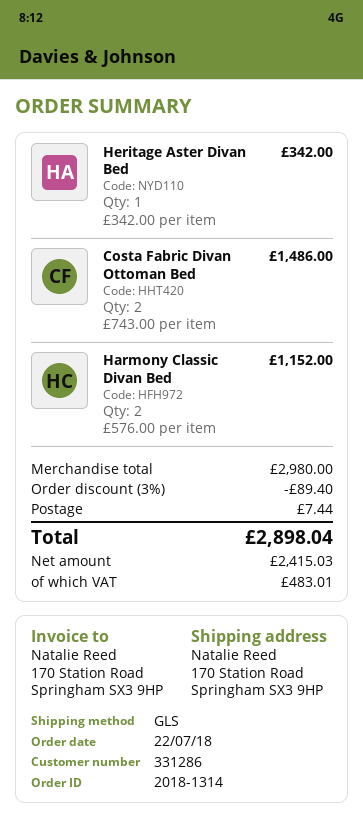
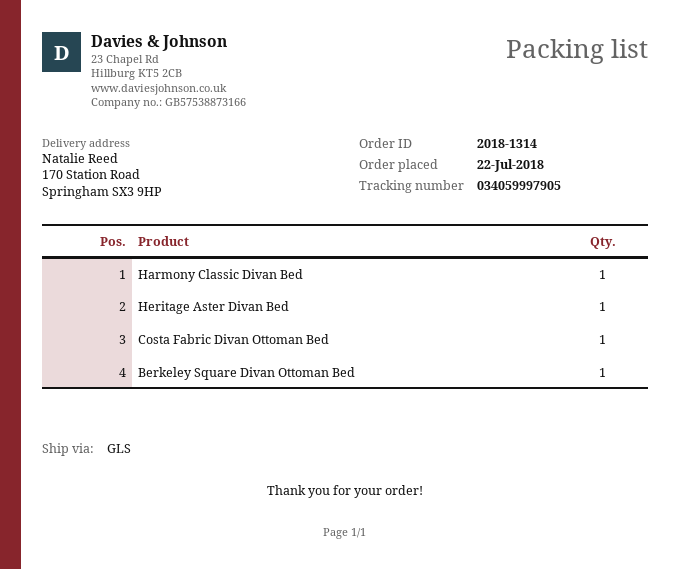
Costa Fabric Divan Ottoman Bed: 2 -> 1
Harmony Classic Divan Bed: 2 -> 1
Berkeley Square Divan Ottoman Bed: none -> 1

